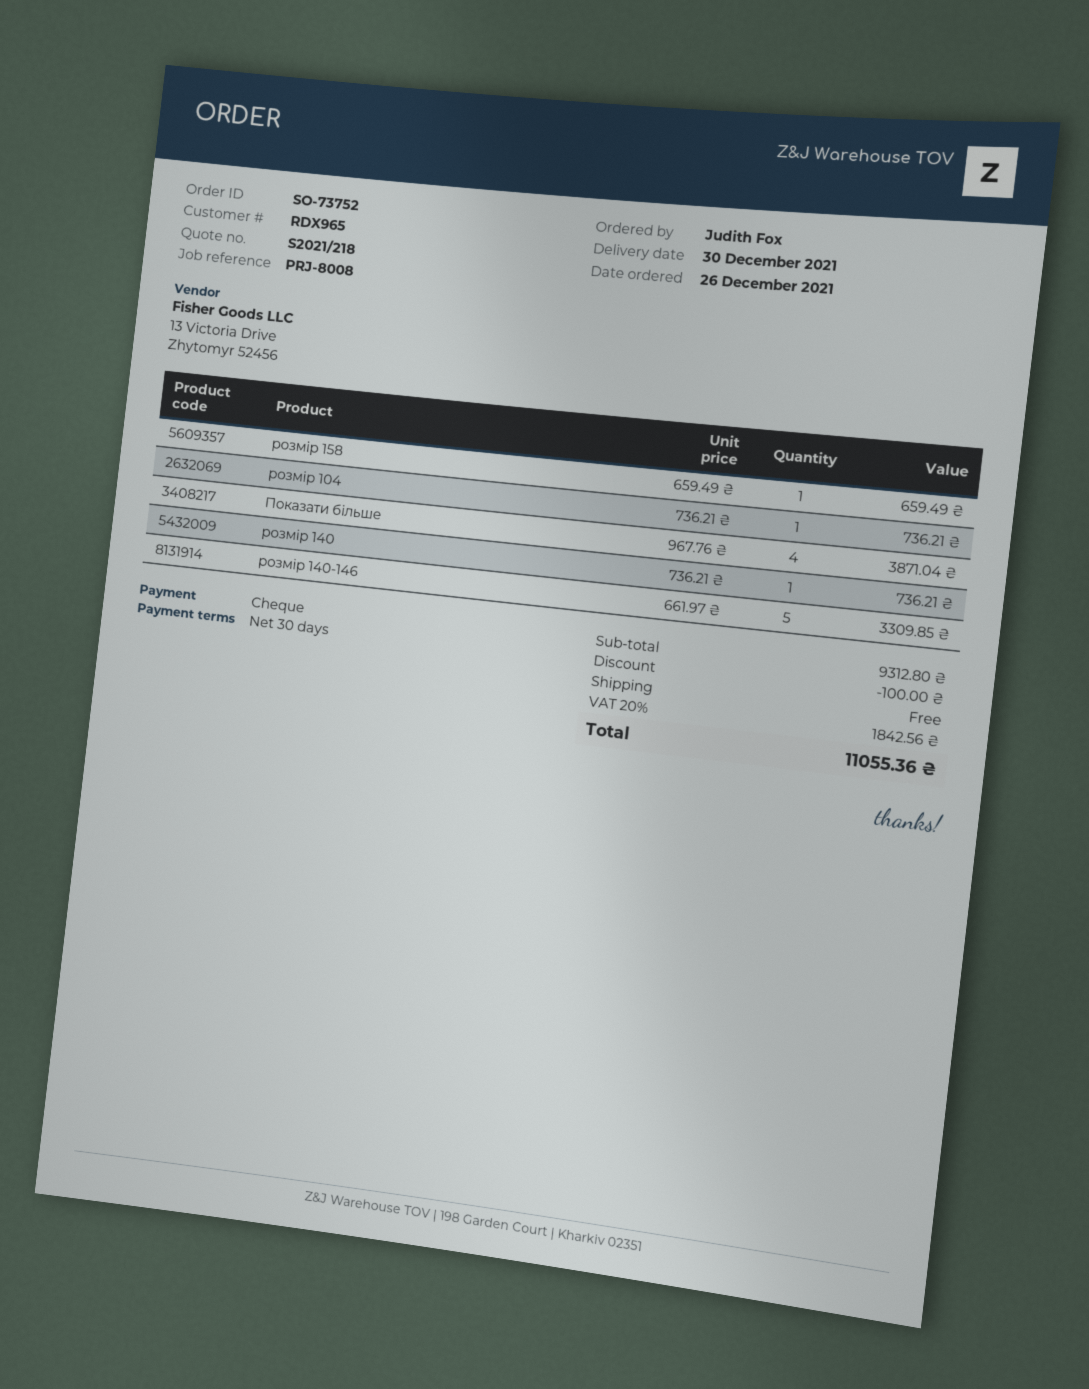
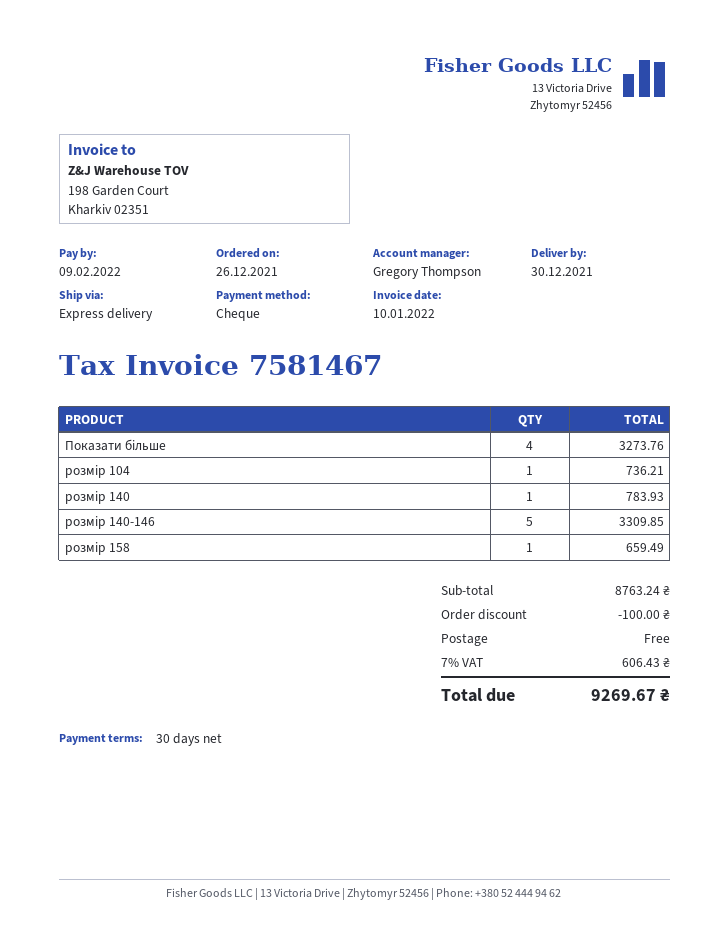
Показати більше: 4 for 3871.04 -> 4 for 3273.76
розмір 140: 1 for 736.21 -> 1 for 783.93
subtotal: 9312.80 -> 8763.24
tax: 20% = 1842.56 -> 7% = 606.43
total: 11055.36 -> 9269.67

